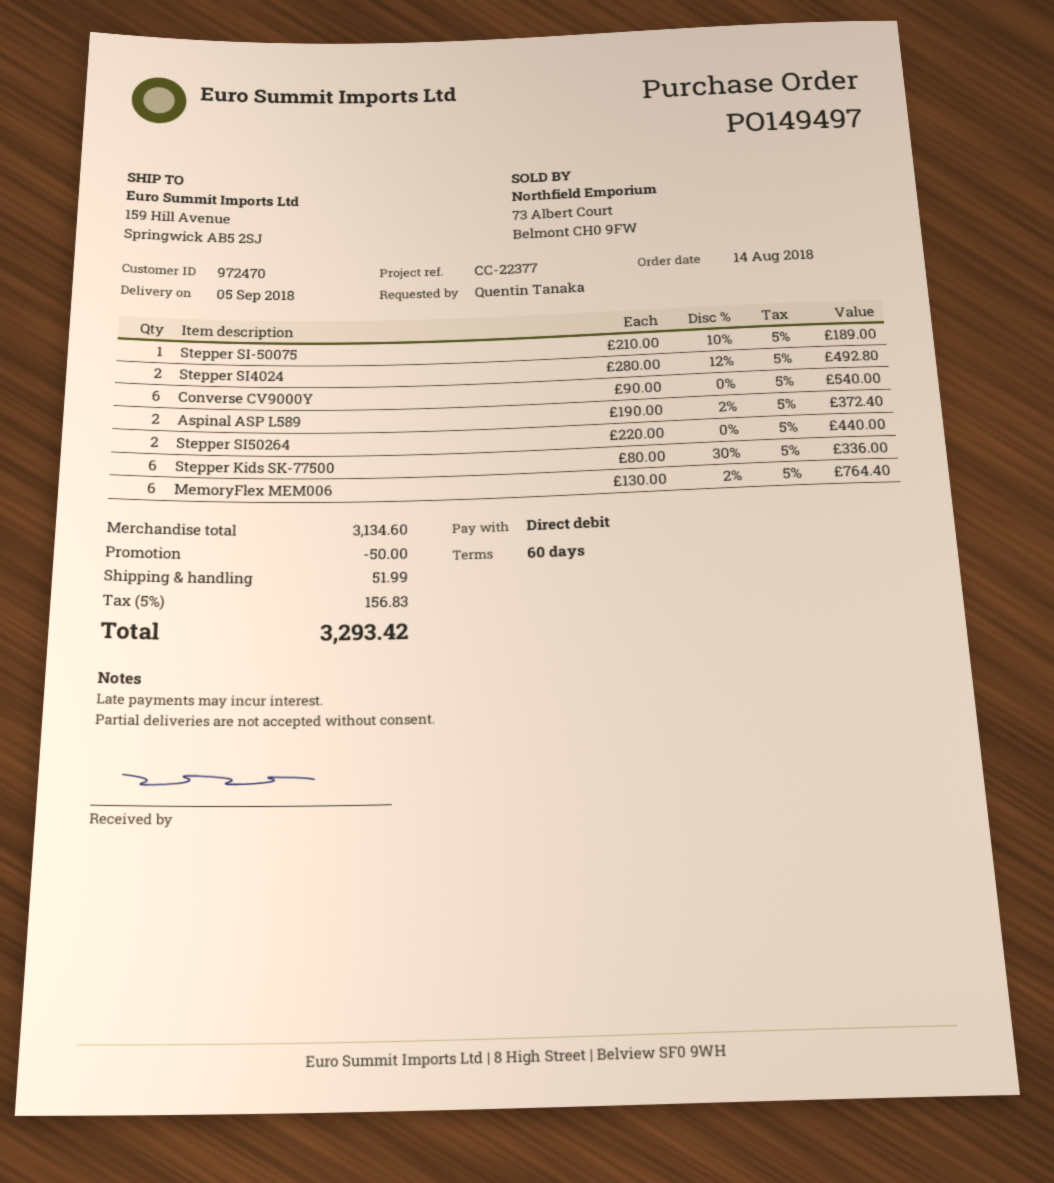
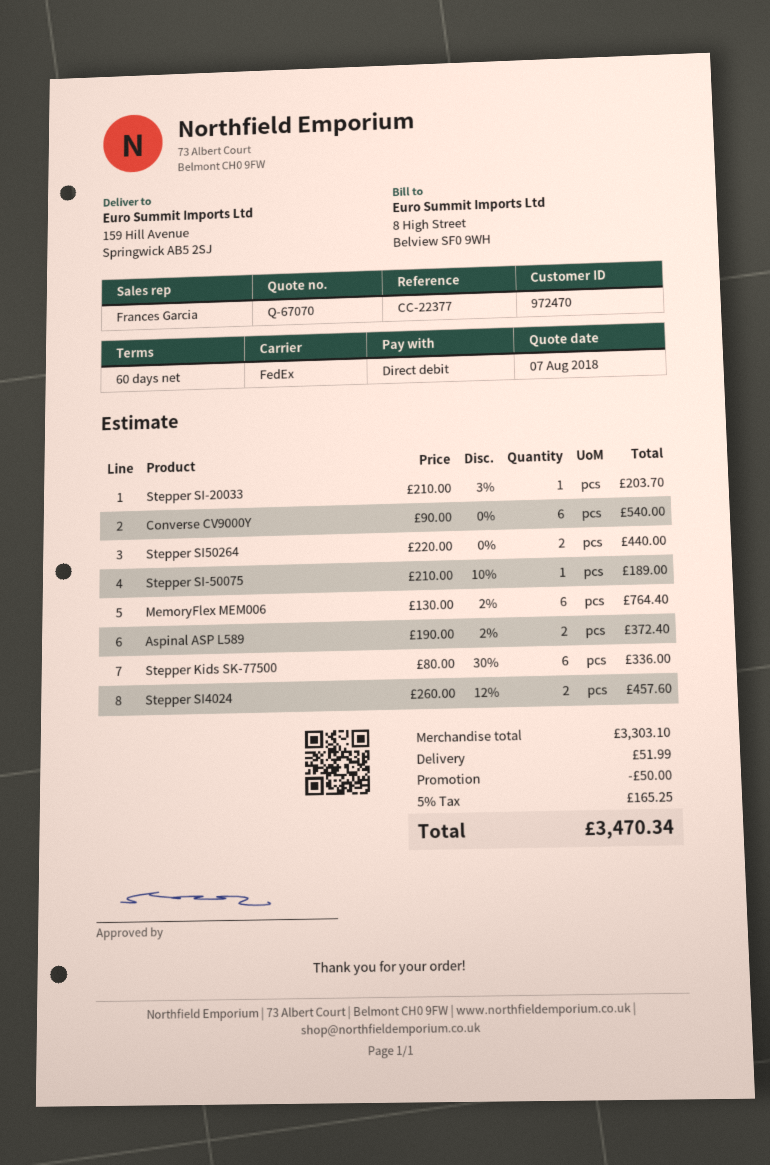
Stepper SI4024: 2 x 280.00 - 12% = 492.80 -> 2 x 260.00 - 12% = 457.60
Stepper SI-20033: none -> 1 x 210.00 - 3% = 203.70
subtotal: 3134.60 -> 3303.10
tax: 5% = 156.83 -> 5% = 165.25
total: 3293.42 -> 3470.34

